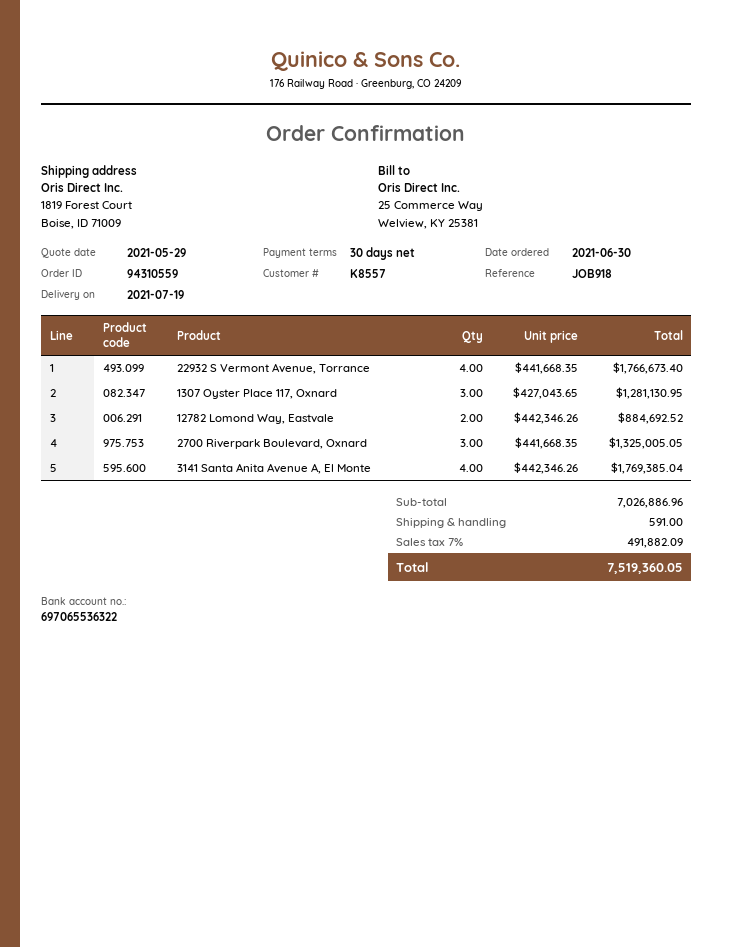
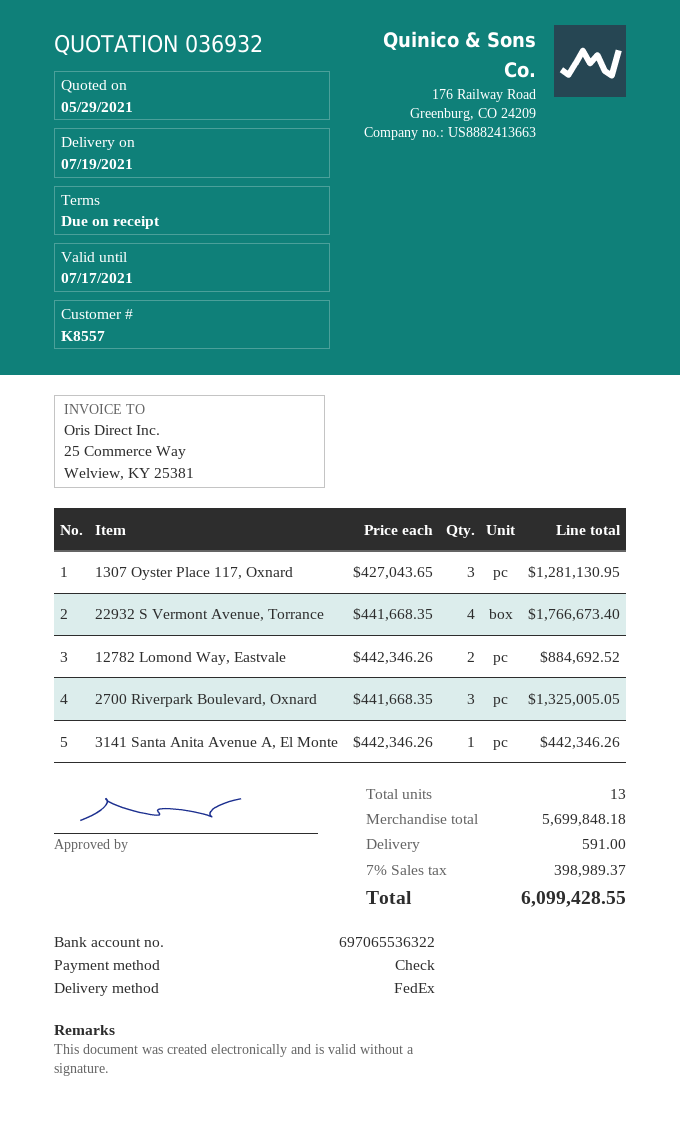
payment terms: 30 days -> on receipt
3141 Santa Anita Avenue A, El Monte: 4 x 442346.26 = 1769385.04 -> 1 x 442346.26 = 442346.26
subtotal: 7026886.96 -> 5699848.18
tax: 7% = 491882.09 -> 7% = 398989.37
total: 7519360.05 -> 6099428.55

